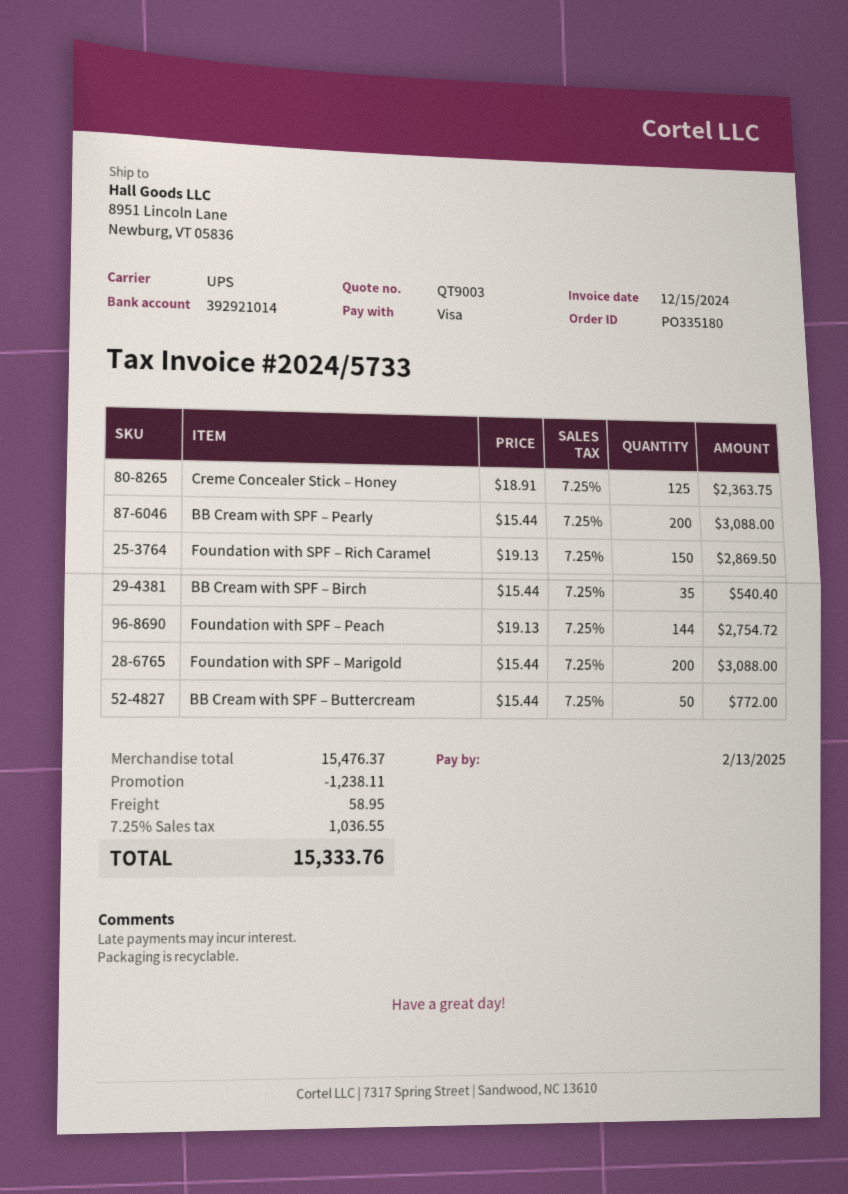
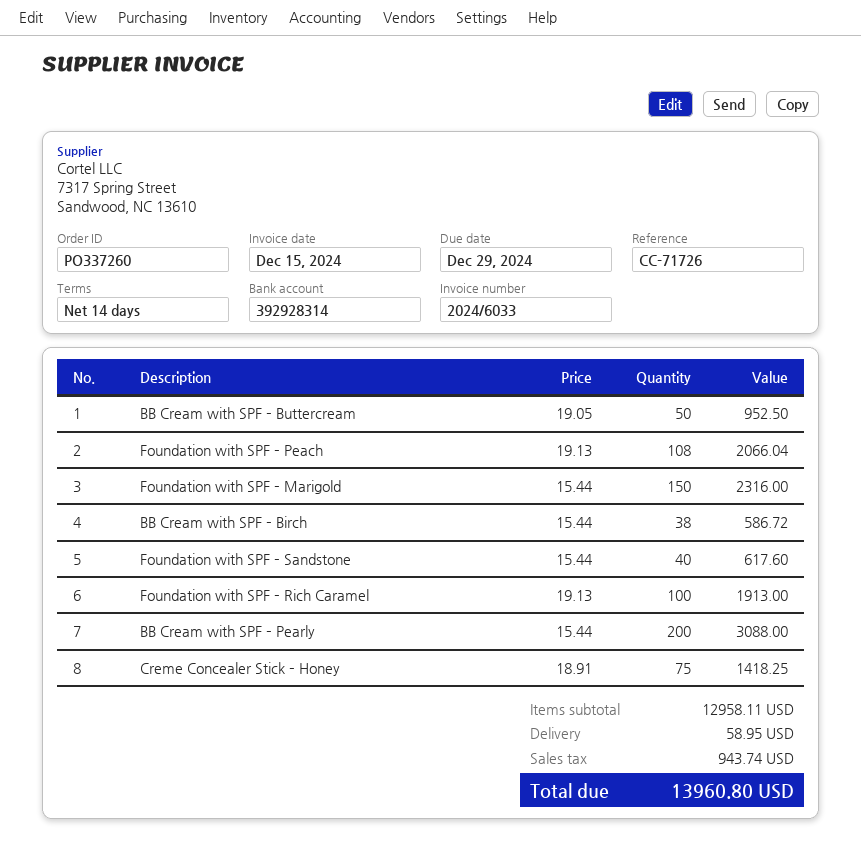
order number: PO335180 -> PO337260
invoice number: 2024/5733 -> 2024/6033
due date: 2025-02-13 -> 2024-12-29
bank account: 392921014 -> 392928314
Creme Concealer Stick – Honey: 125 x 18.91 = 2363.75 -> 75 x 18.91 = 1418.25
Foundation with SPF – Rich Caramel: 150 x 19.13 = 2869.50 -> 100 x 19.13 = 1913.00
BB Cream with SPF – Birch: 35 x 15.44 = 540.40 -> 38 x 15.44 = 586.72
Foundation with SPF – Peach: 144 x 19.13 = 2754.72 -> 108 x 19.13 = 2066.04
Foundation with SPF – Marigold: 200 x 15.44 = 3088.00 -> 150 x 15.44 = 2316.00
BB Cream with SPF – Buttercream: 50 x 15.44 = 772.00 -> 50 x 19.05 = 952.50
Foundation with SPF – Sandstone: none -> 40 x 15.44 = 617.60
subtotal: 15476.37 -> 12958.11
discount: 1238.11 -> none
tax: 1036.55 -> 943.74
total: 15333.76 -> 13960.80

